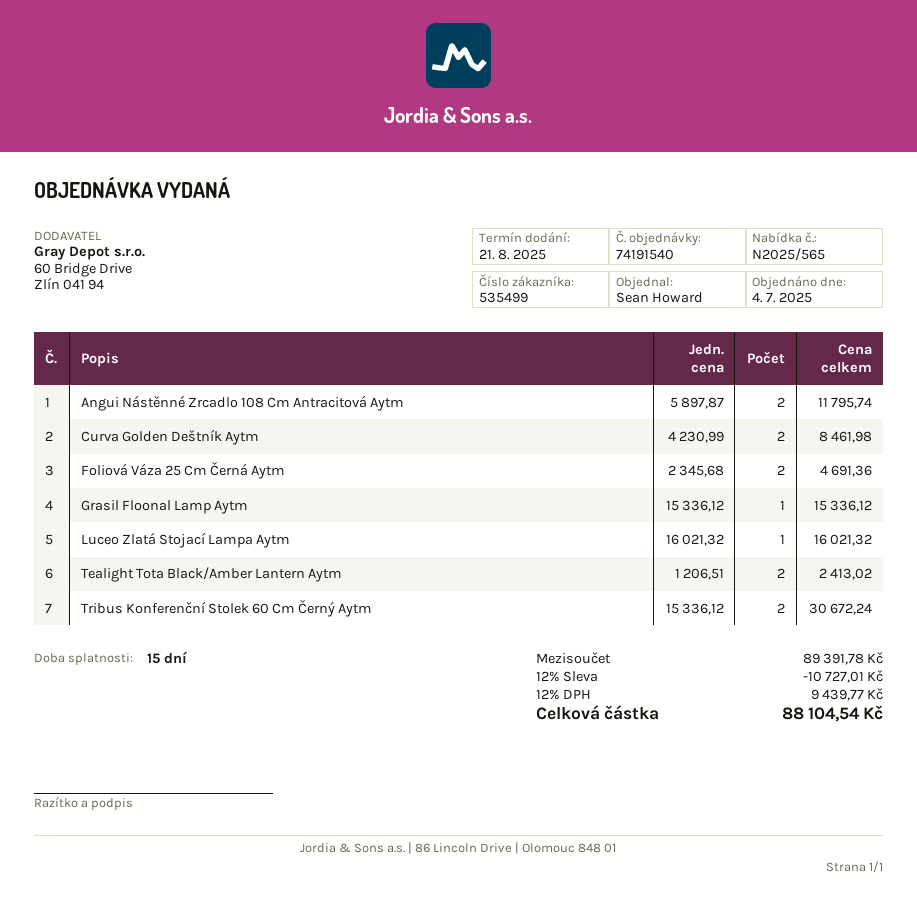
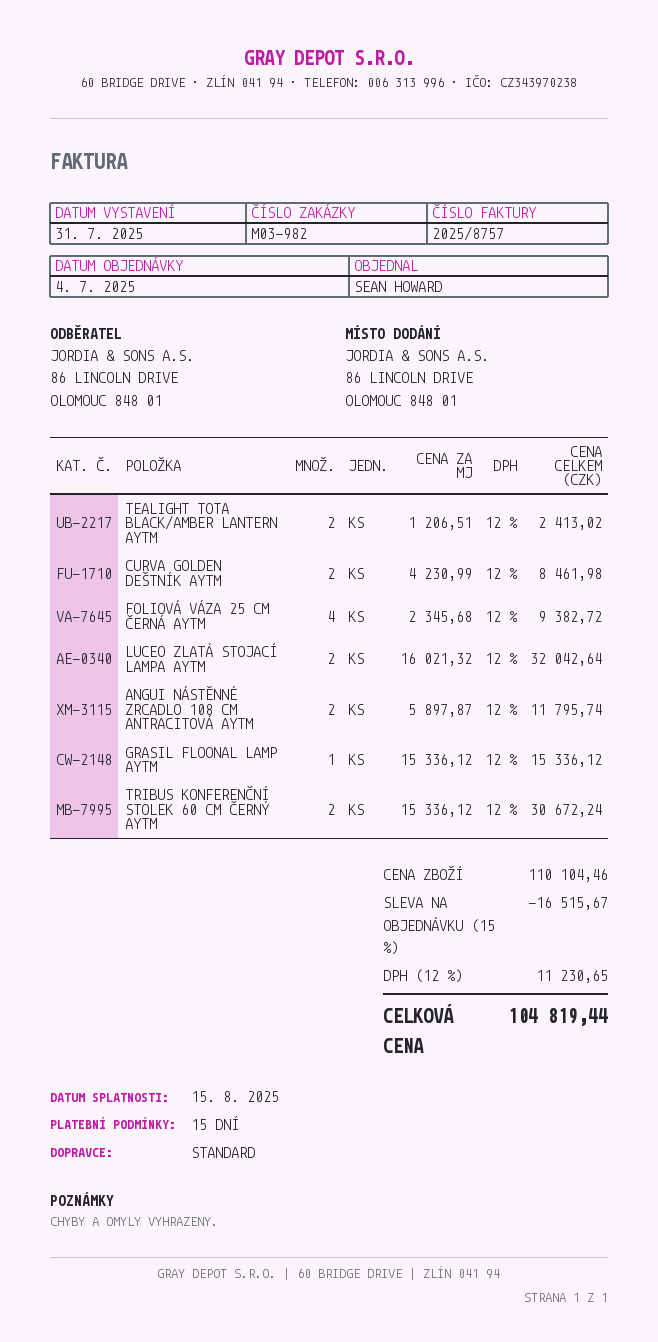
Foliová Váza 25 Cm Černá Aytm: 2 x 2345.68 = 4691.36 -> 4 x 2345.68 = 9382.72
Luceo Zlatá Stojací Lampa Aytm: 1 x 16021.32 = 16021.32 -> 2 x 16021.32 = 32042.64
subtotal: 89391.78 -> 110104.46
discount: 12% = 10727.01 -> 15% = 16515.67
tax: 12% = 9439.77 -> 12% = 11230.65
total: 88104.54 -> 104819.44

